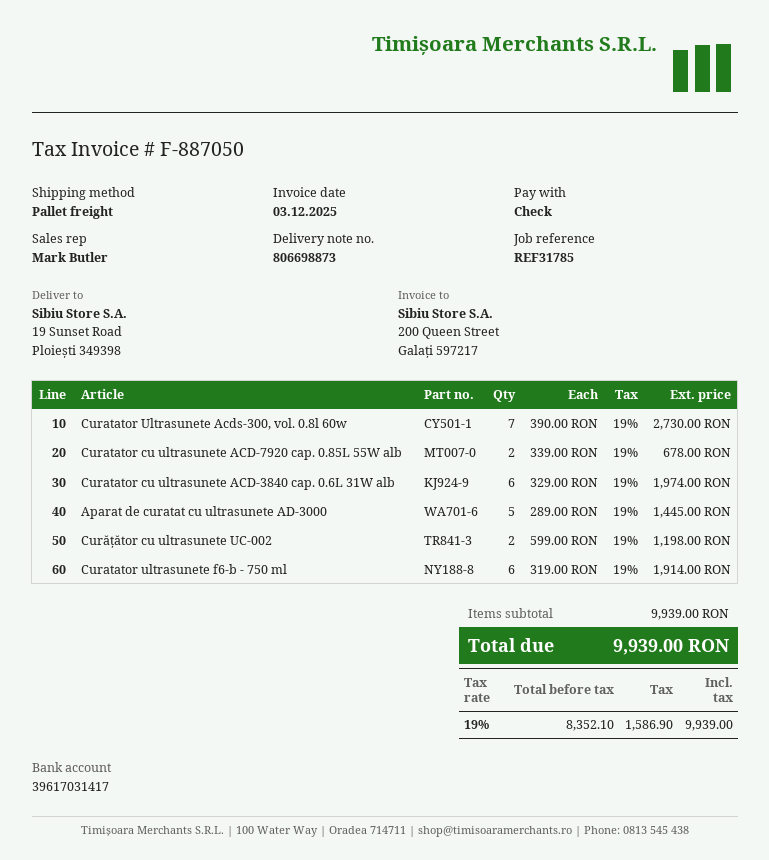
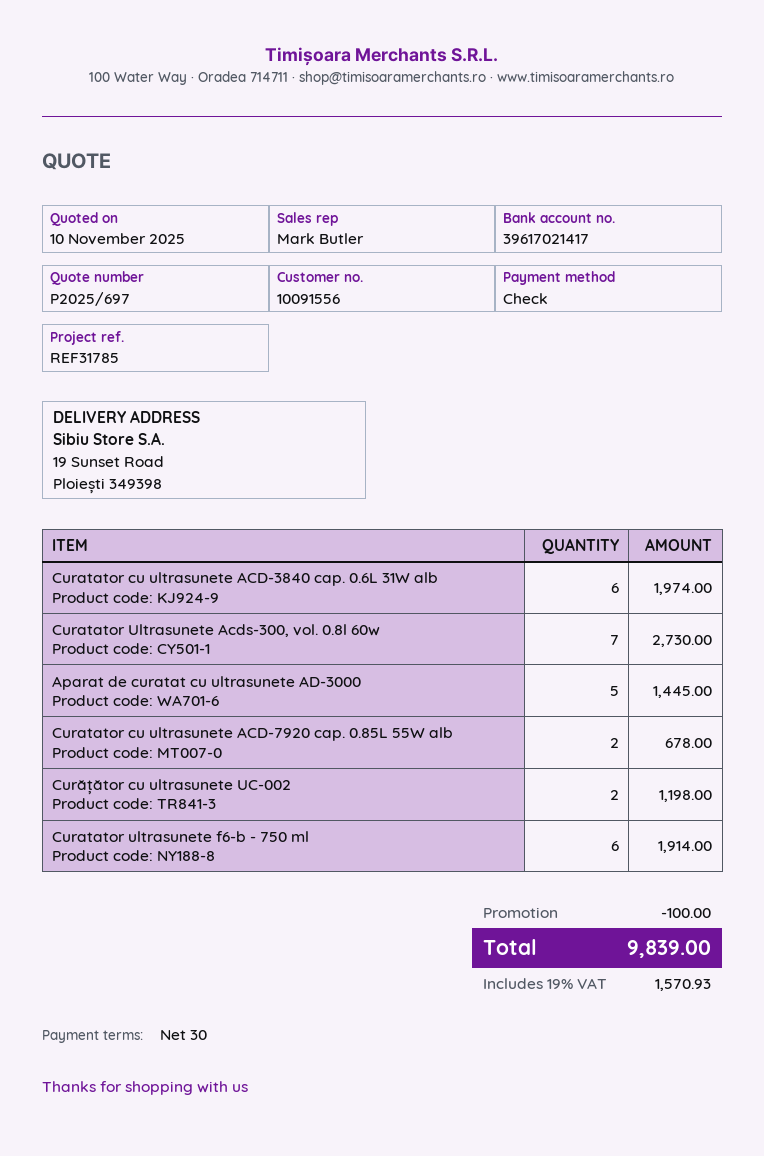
bank account: 39617031417 -> 39617021417
discount: none -> 100.00
tax: 19% = 1586.90 -> 19% = 1570.93
total: 9939.00 -> 9839.00

